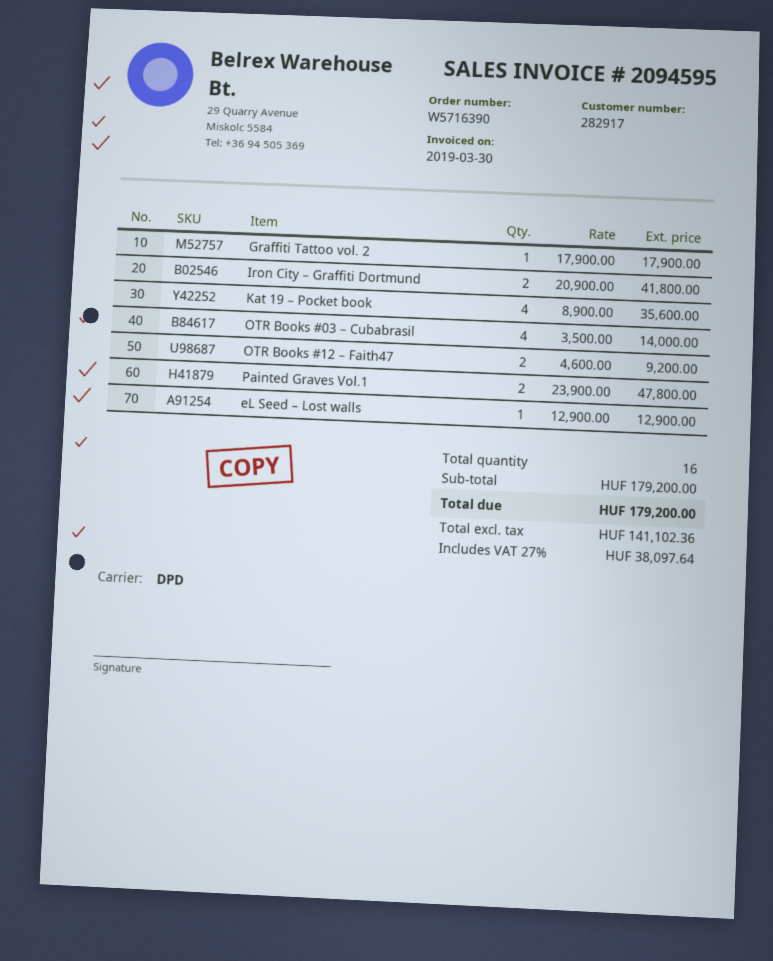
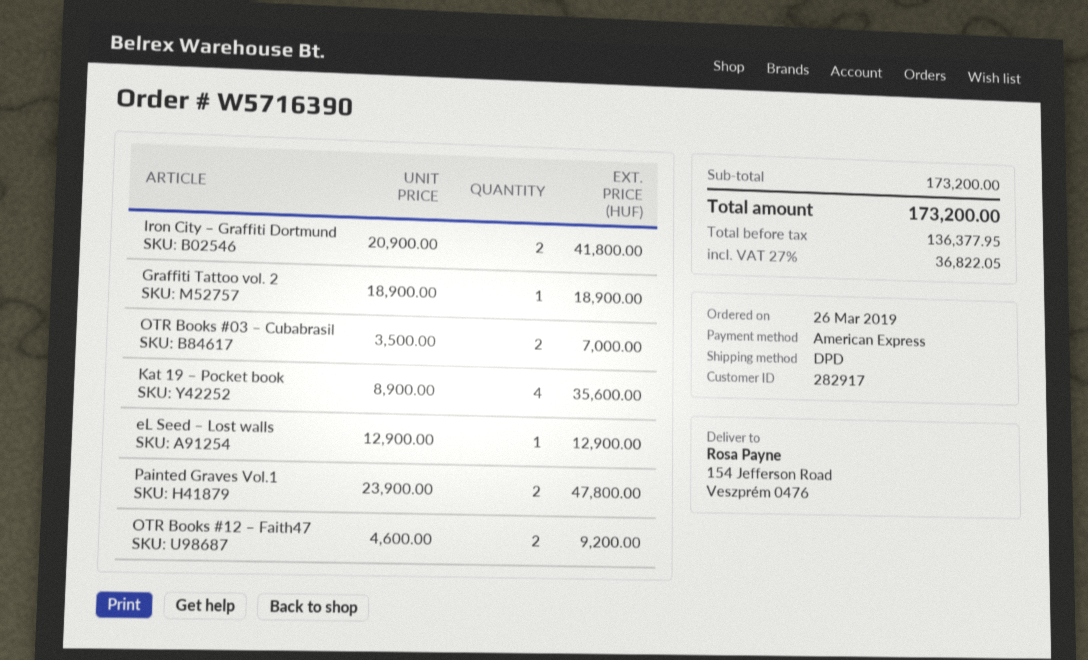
Graffiti Tattoo vol. 2: 1 x 17900.00 = 17900.00 -> 1 x 18900.00 = 18900.00
OTR Books #03 – Cubabrasil: 4 x 3500.00 = 14000.00 -> 2 x 3500.00 = 7000.00
subtotal: 179200.00 -> 173200.00
net: 141102.36 -> 136377.95
tax: 27% = 38097.64 -> 27% = 36822.05
total: 179200.00 -> 173200.00

